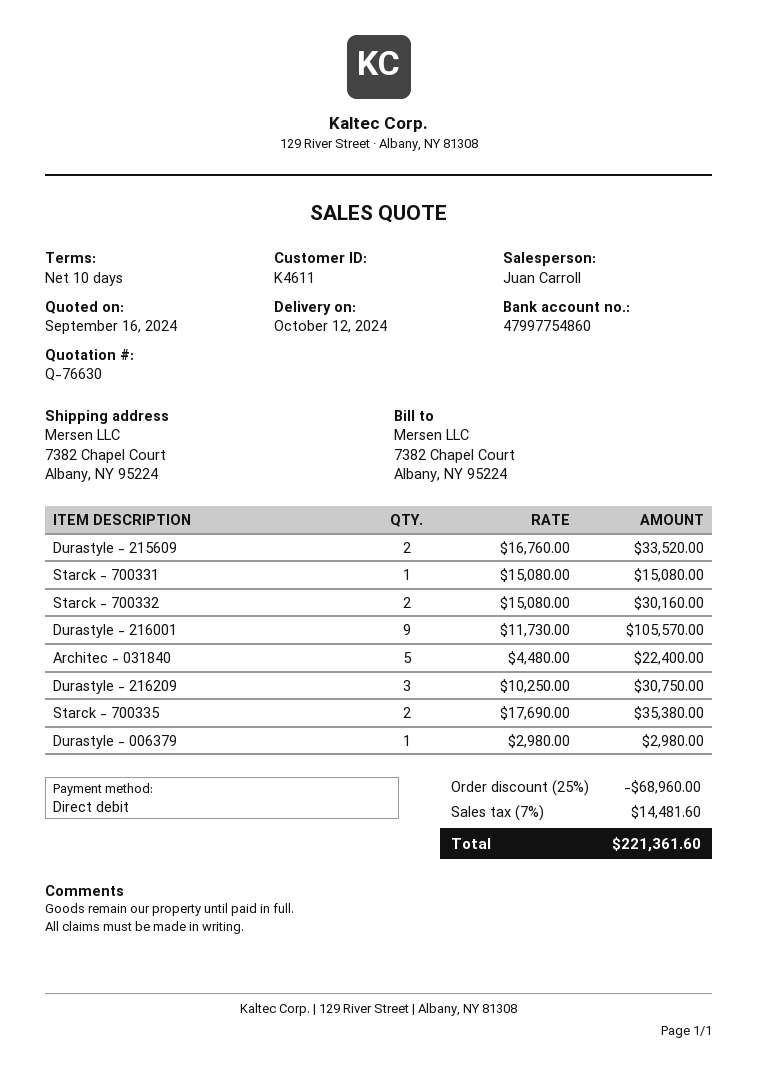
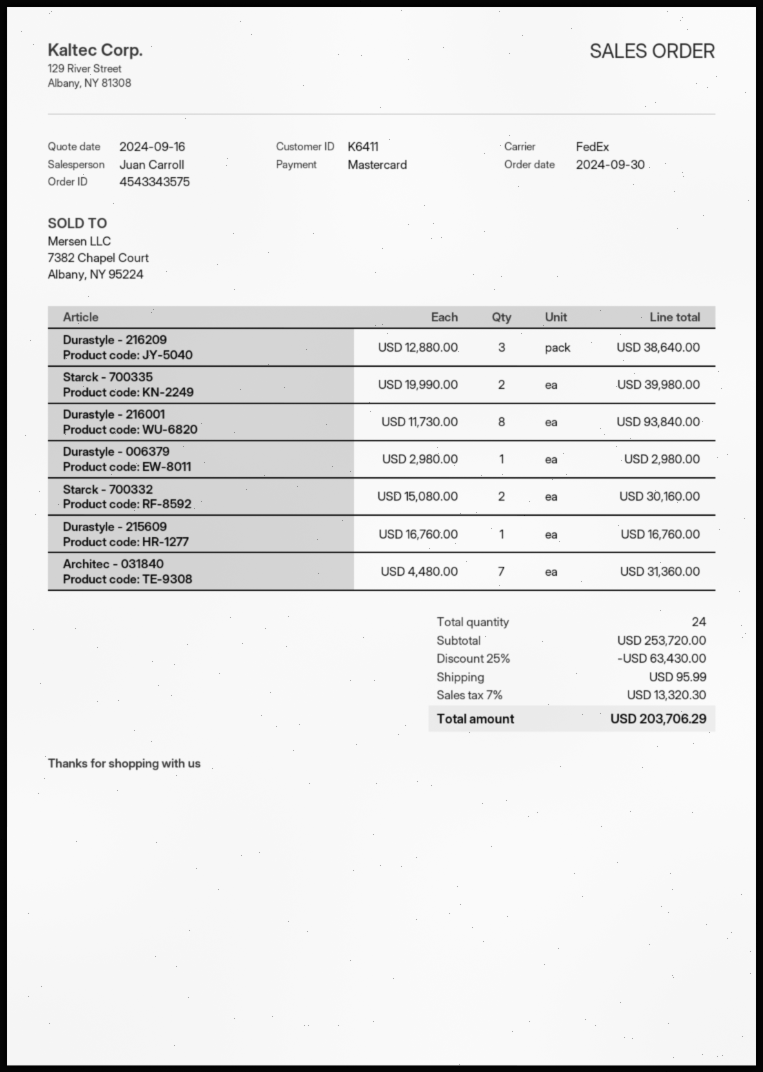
customer number: K4611 -> K6411
payment method: direct debit -> Mastercard
Durastyle - 215609: 2 x 16760.00 = 33520.00 -> 1 x 16760.00 = 16760.00
Starck - 700331: 1 x 15080.00 = 15080.00 -> none
Durastyle - 216001: 9 x 11730.00 = 105570.00 -> 8 x 11730.00 = 93840.00
Architec - 031840: 5 x 4480.00 = 22400.00 -> 7 x 4480.00 = 31360.00
Durastyle - 216209: 3 x 10250.00 = 30750.00 -> 3 x 12880.00 = 38640.00
Starck - 700335: 2 x 17690.00 = 35380.00 -> 2 x 19990.00 = 39980.00
discount: 25% = 68960.00 -> 25% = 63430.00
shipping: none -> 95.99
tax: 7% = 14481.60 -> 7% = 13320.30
total: 221361.60 -> 203706.29

